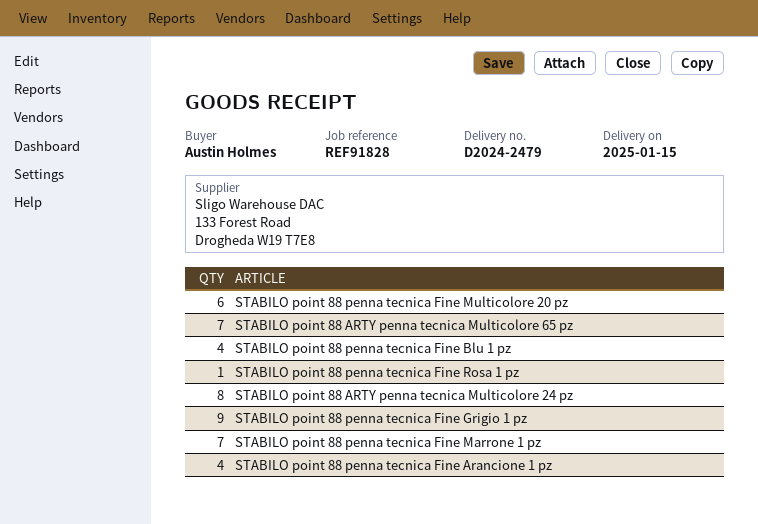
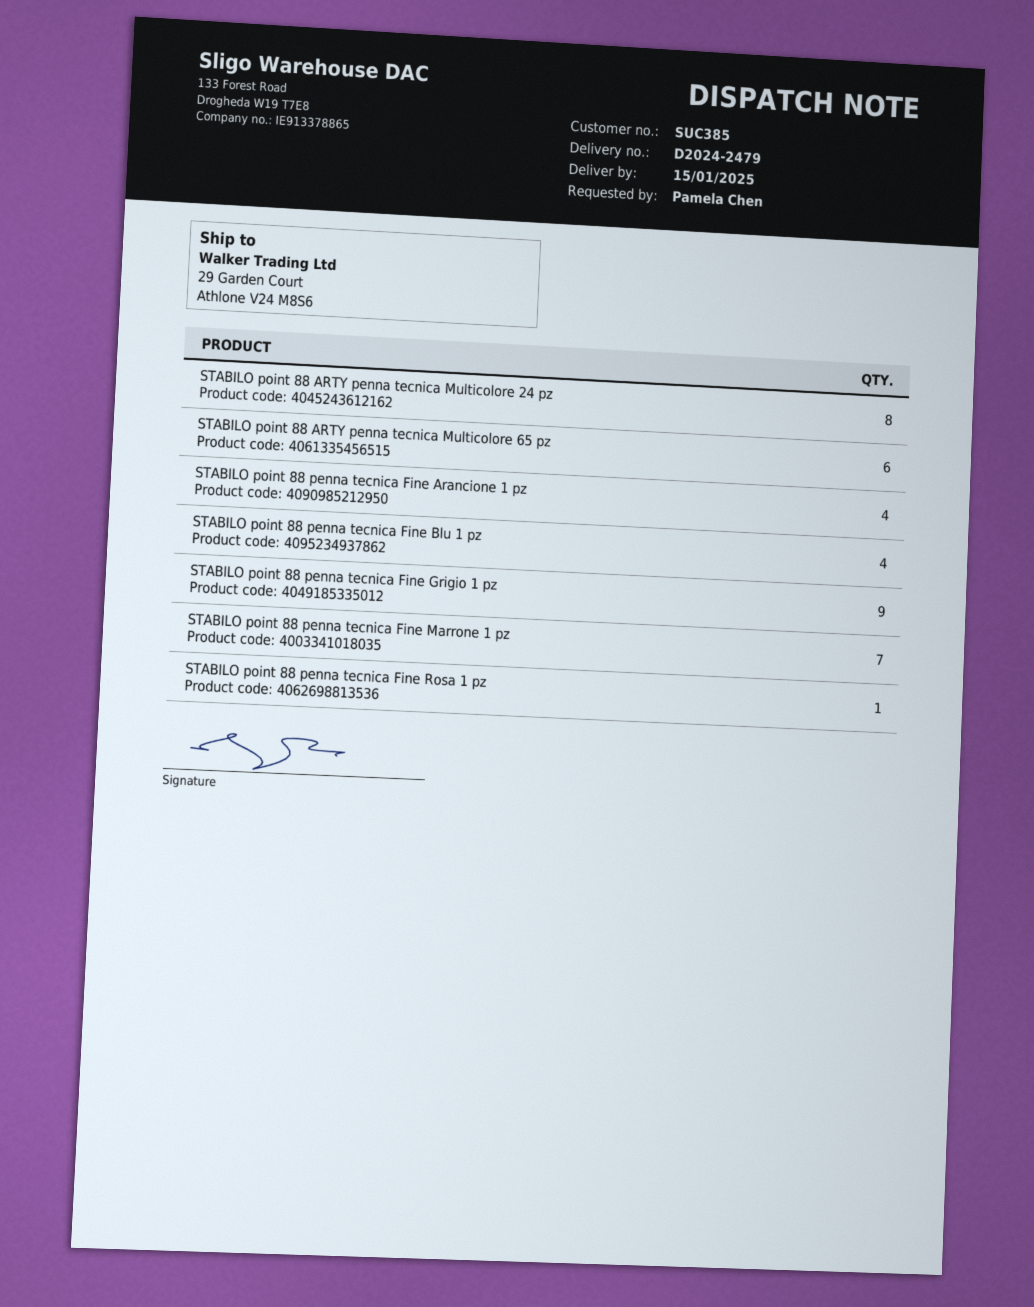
ordered by: Austin Holmes -> Pamela Chen
STABILO point 88 penna tecnica Fine Multicolore 20 pz: 6 -> none
STABILO point 88 ARTY penna tecnica Multicolore 65 pz: 7 -> 6

